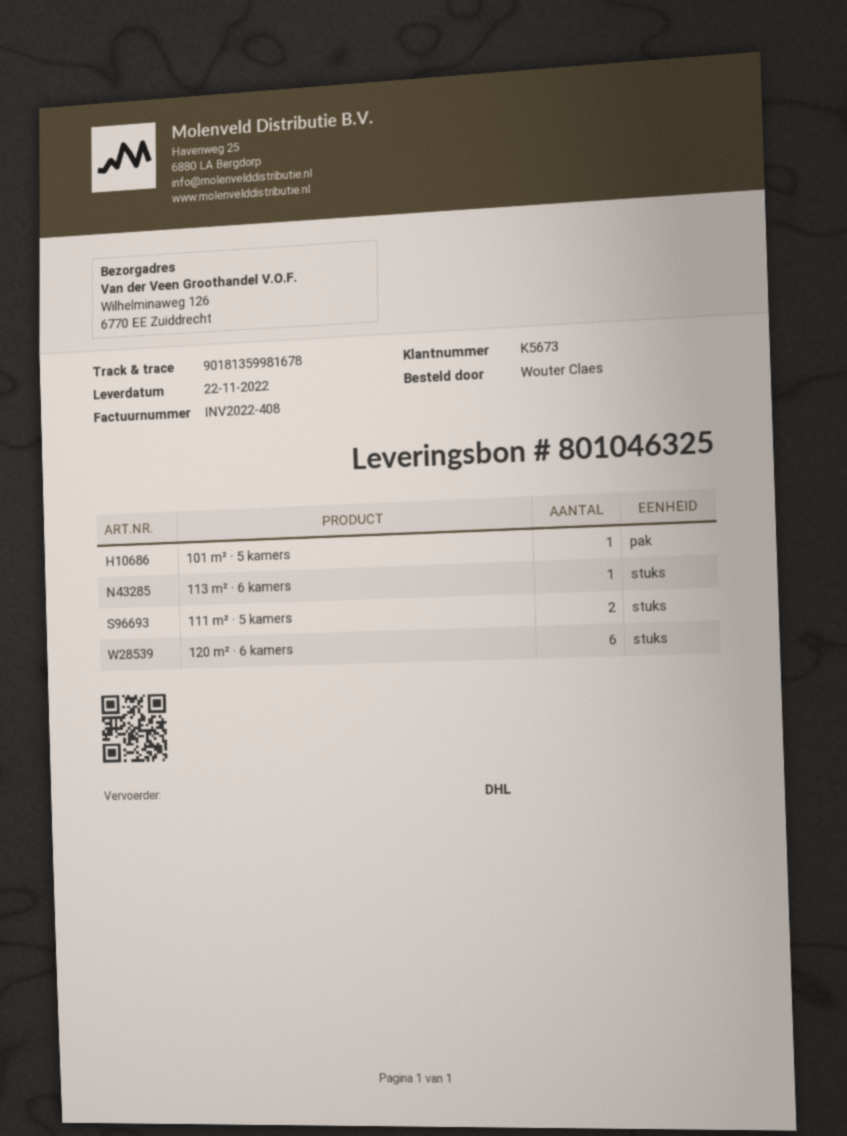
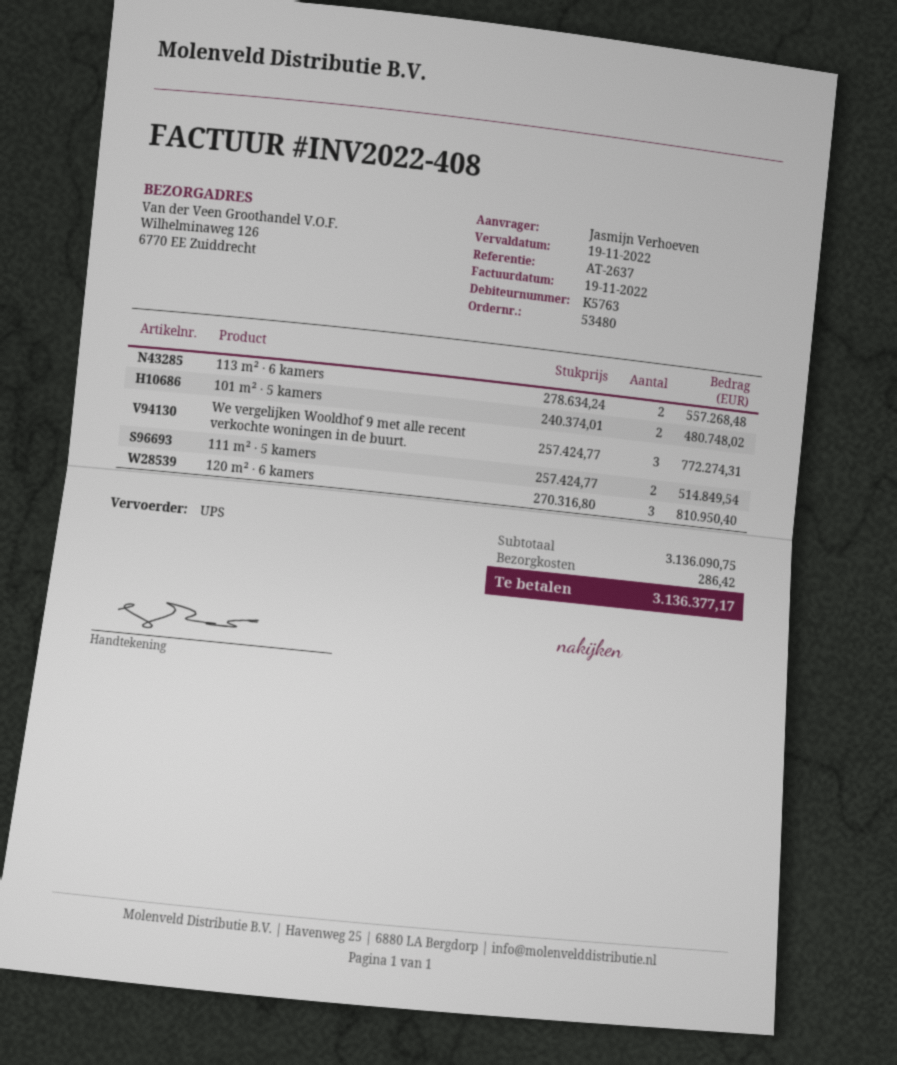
customer number: K5673 -> K5763
ordered by: Wouter Claes -> Jasmijn Verhoeven
shipping method: DHL -> UPS
101 m² · 5 kamers: 1 -> 2
113 m² · 6 kamers: 1 -> 2
120 m² · 6 kamers: 6 -> 3
We vergelijken Wooldhof 9 met alle recent verkochte woningen in de buurt.: none -> 3

